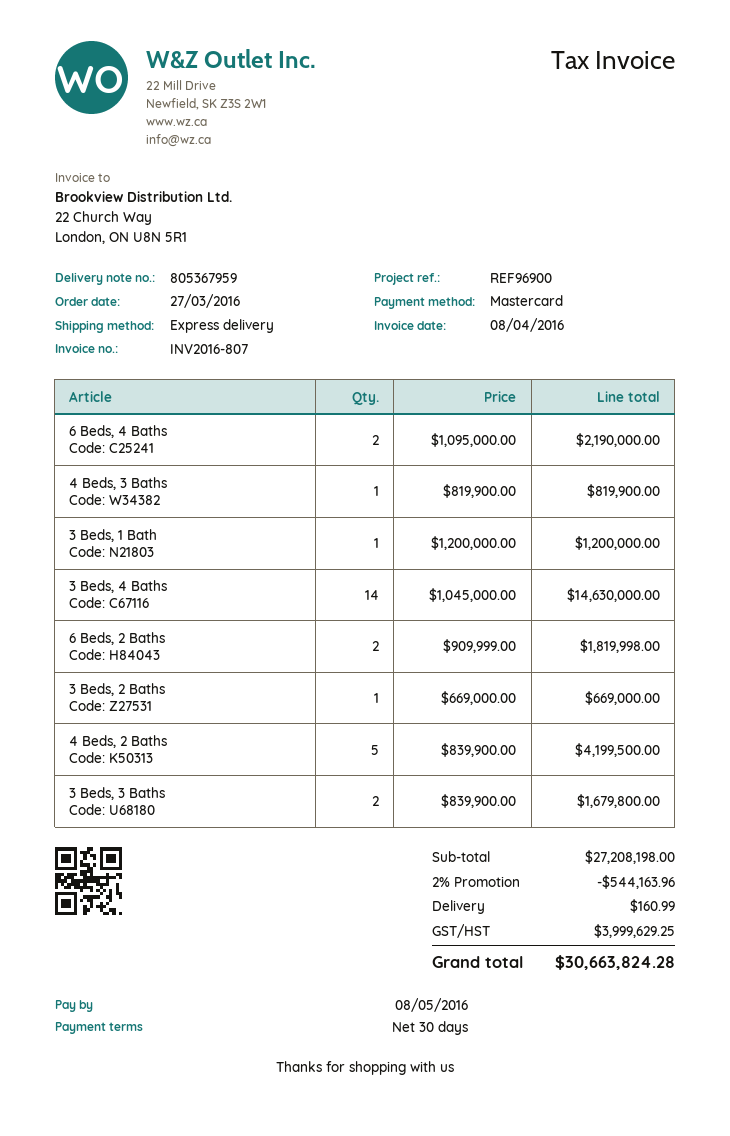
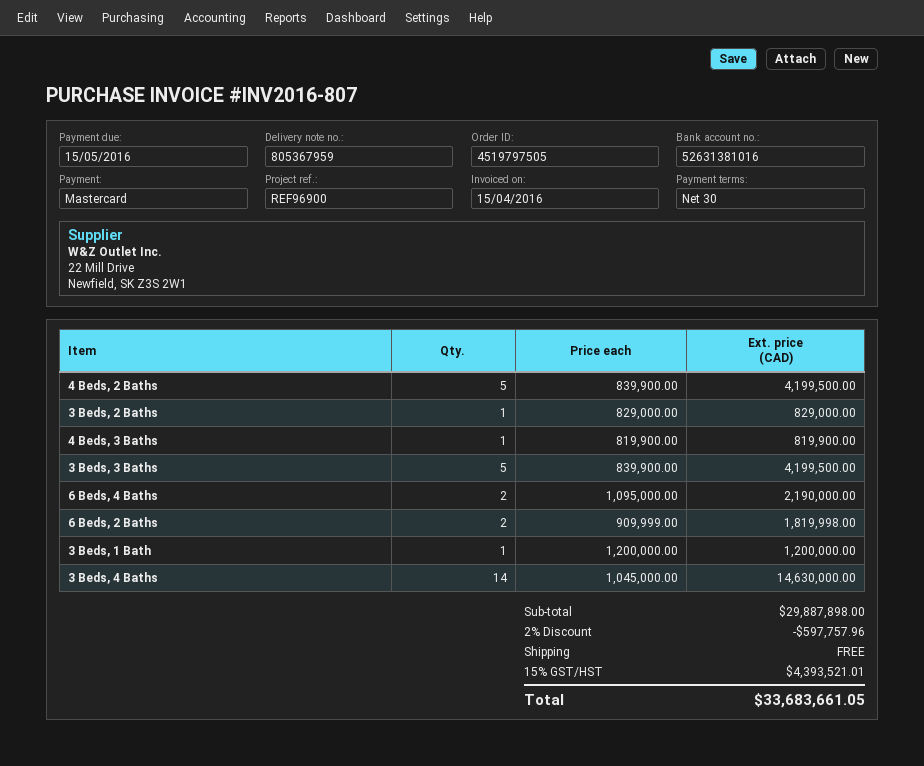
invoice date: 2016-04-08 -> 2016-04-15
due date: 2016-05-08 -> 2016-05-15
3 Beds, 2 Baths: 1 x 669000.00 = 669000.00 -> 1 x 829000.00 = 829000.00
3 Beds, 3 Baths: 2 x 839900.00 = 1679800.00 -> 5 x 839900.00 = 4199500.00
subtotal: 27208198.00 -> 29887898.00
discount: 2% = 544163.96 -> 2% = 597757.96
shipping: 160.99 -> 0.00
tax: 3999629.25 -> 4393521.01
total: 30663824.28 -> 33683661.05

